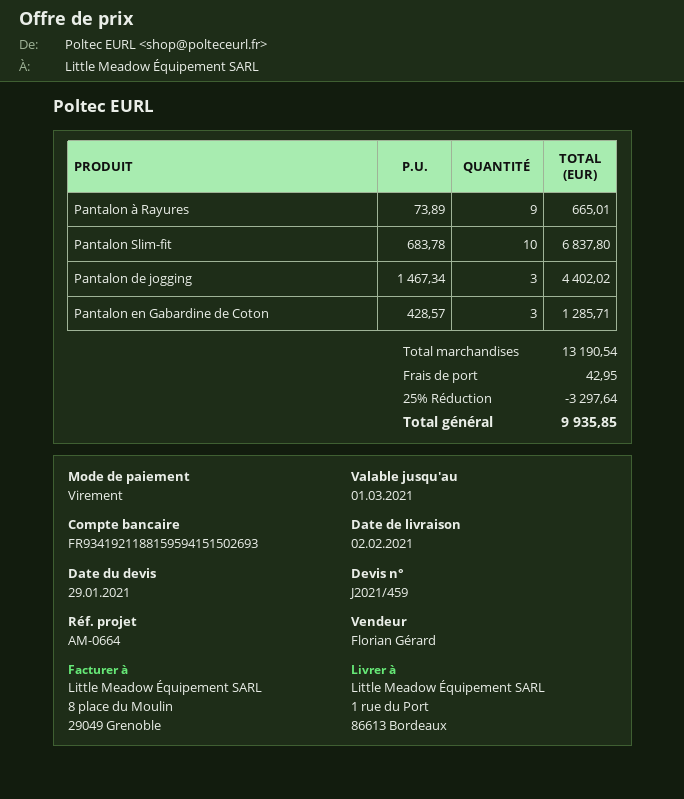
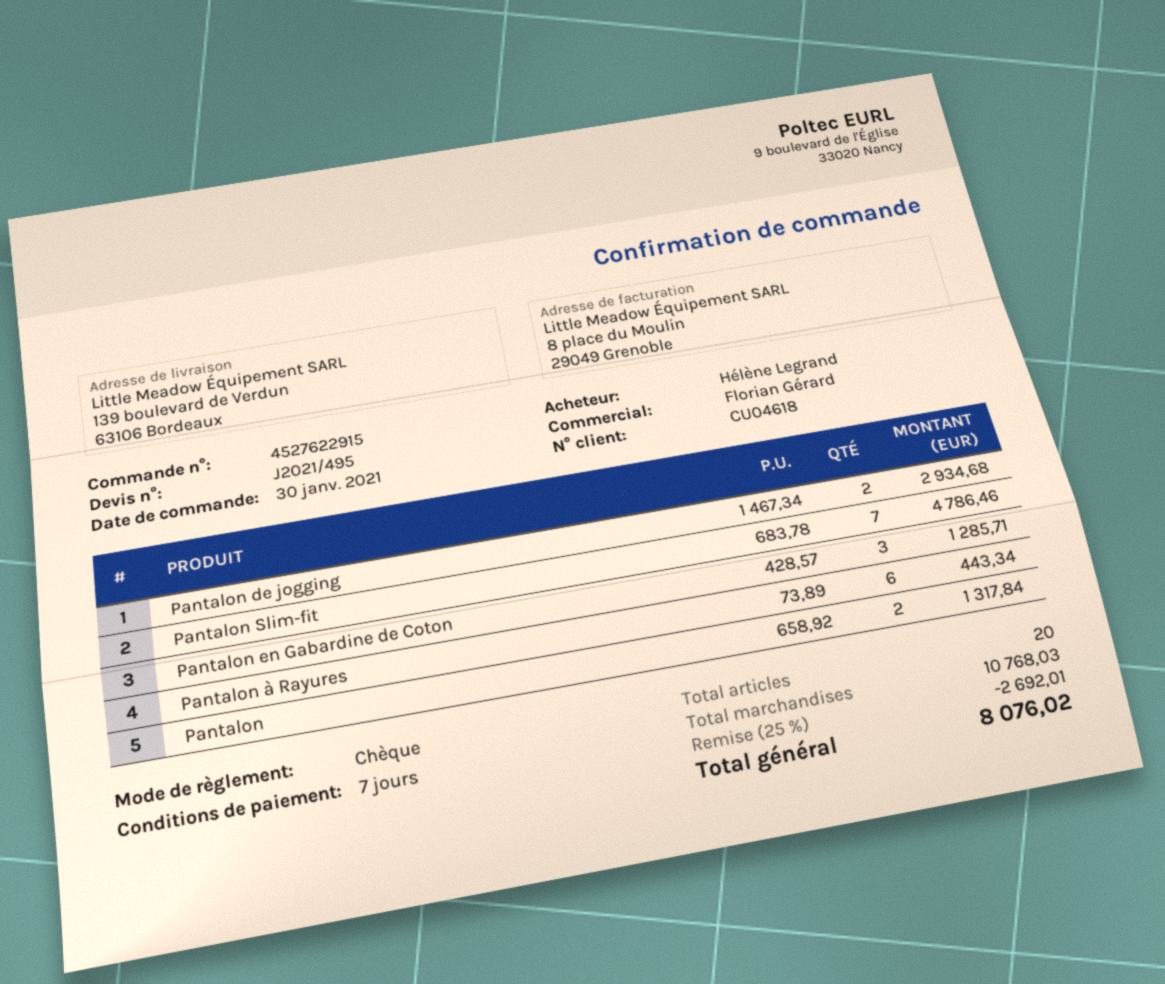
quote number: J2021/459 -> J2021/495
payment method: bank transfer -> cheque
ship to: 1 rue du Port, 86613 Bordeaux -> 139 boulevard de Verdun, 63106 Bordeaux
Pantalon à Rayures: 9 x 73.89 = 665.01 -> 6 x 73.89 = 443.34
Pantalon Slim-fit: 10 x 683.78 = 6837.80 -> 7 x 683.78 = 4786.46
Pantalon de jogging: 3 x 1467.34 = 4402.02 -> 2 x 1467.34 = 2934.68
Pantalon: none -> 2 x 658.92 = 1317.84
subtotal: 13190.54 -> 10768.03
discount: 25% = 3297.64 -> 25% = 2692.01
shipping: 42.95 -> none
total: 9935.85 -> 8076.02

